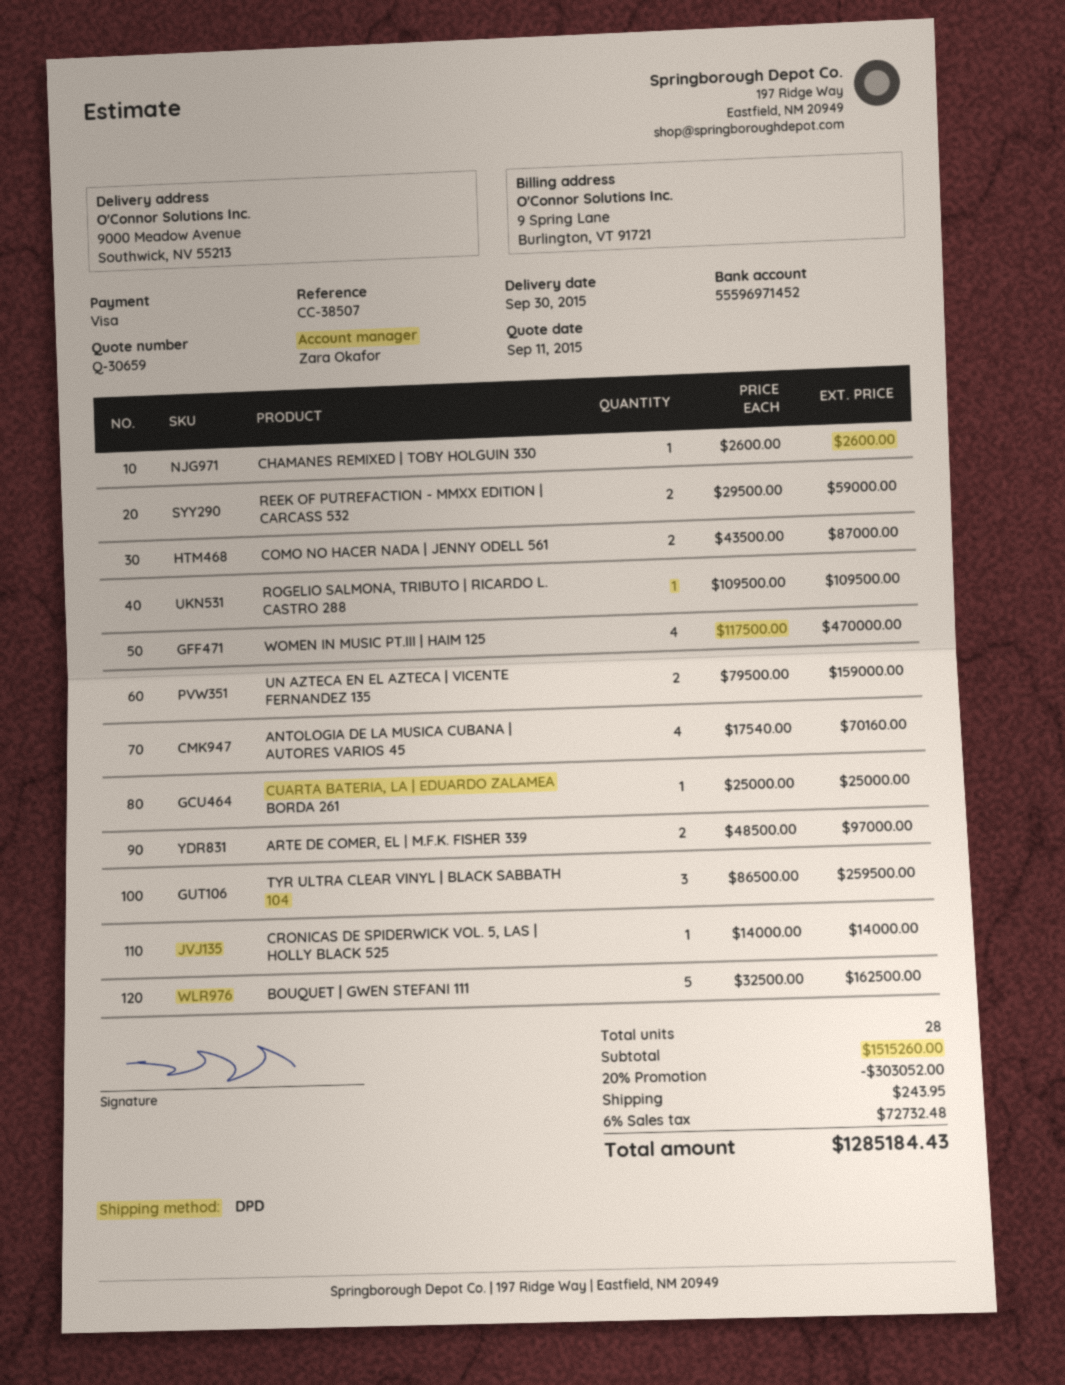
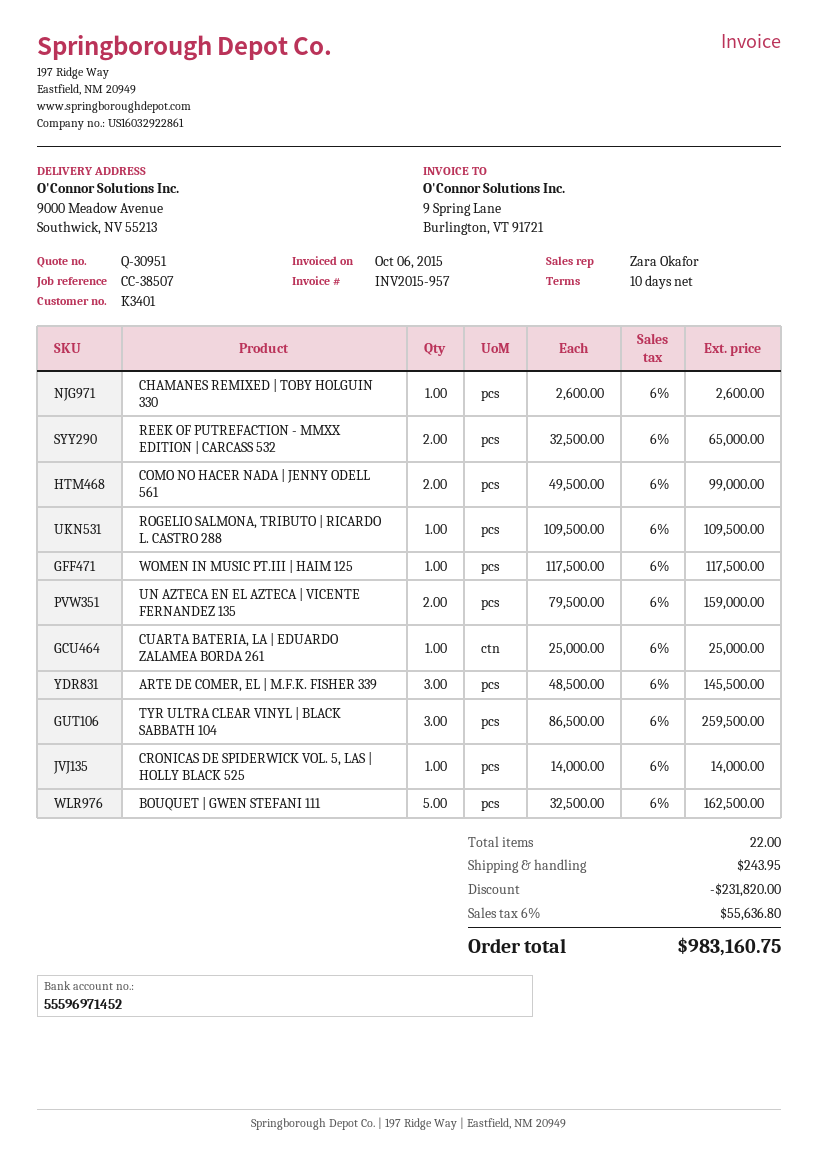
quote number: Q-30659 -> Q-30951
REEK OF PUTREFACTION - MMXX EDITION | CARCASS 532: 2 x 29500.00 = 59000.00 -> 2 x 32500.00 = 65000.00
COMO NO HACER NADA | JENNY ODELL 561: 2 x 43500.00 = 87000.00 -> 2 x 49500.00 = 99000.00
WOMEN IN MUSIC PT.III | HAIM 125: 4 x 117500.00 = 470000.00 -> 1 x 117500.00 = 117500.00
ANTOLOGIA DE LA MUSICA CUBANA | AUTORES VARIOS 45: 4 x 17540.00 = 70160.00 -> none
ARTE DE COMER, EL | M.F.K. FISHER 339: 2 x 48500.00 = 97000.00 -> 3 x 48500.00 = 145500.00
total quantity: 28 -> 22
discount: 303052.00 -> 231820.00
tax: 6% = 72732.48 -> 6% = 55636.80
total: 1285184.43 -> 983160.75

